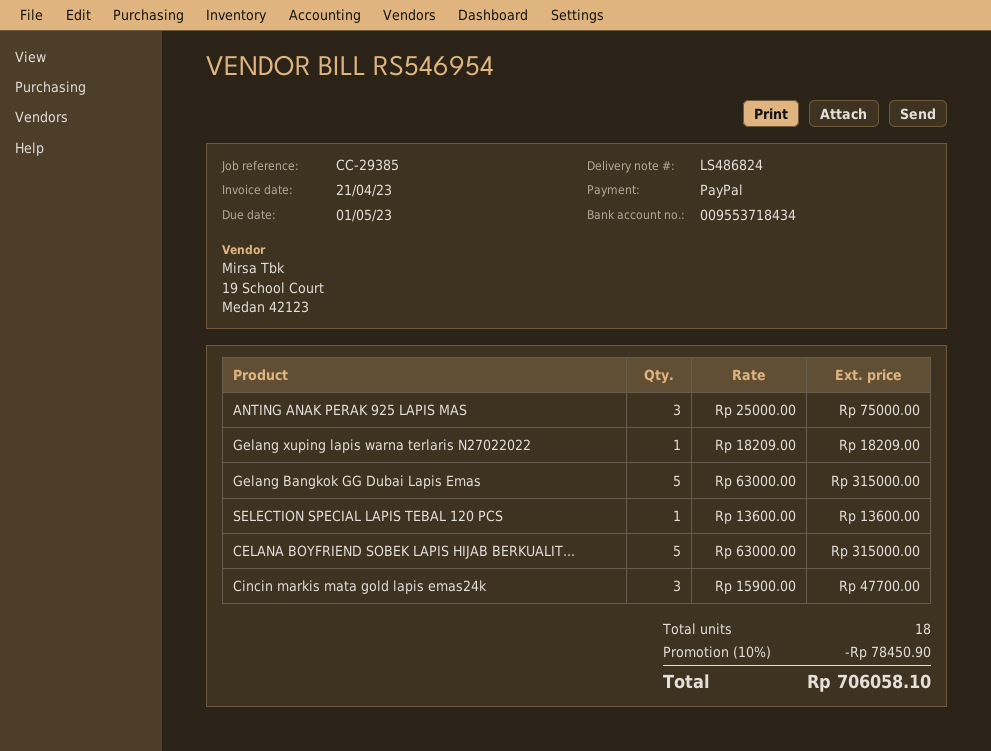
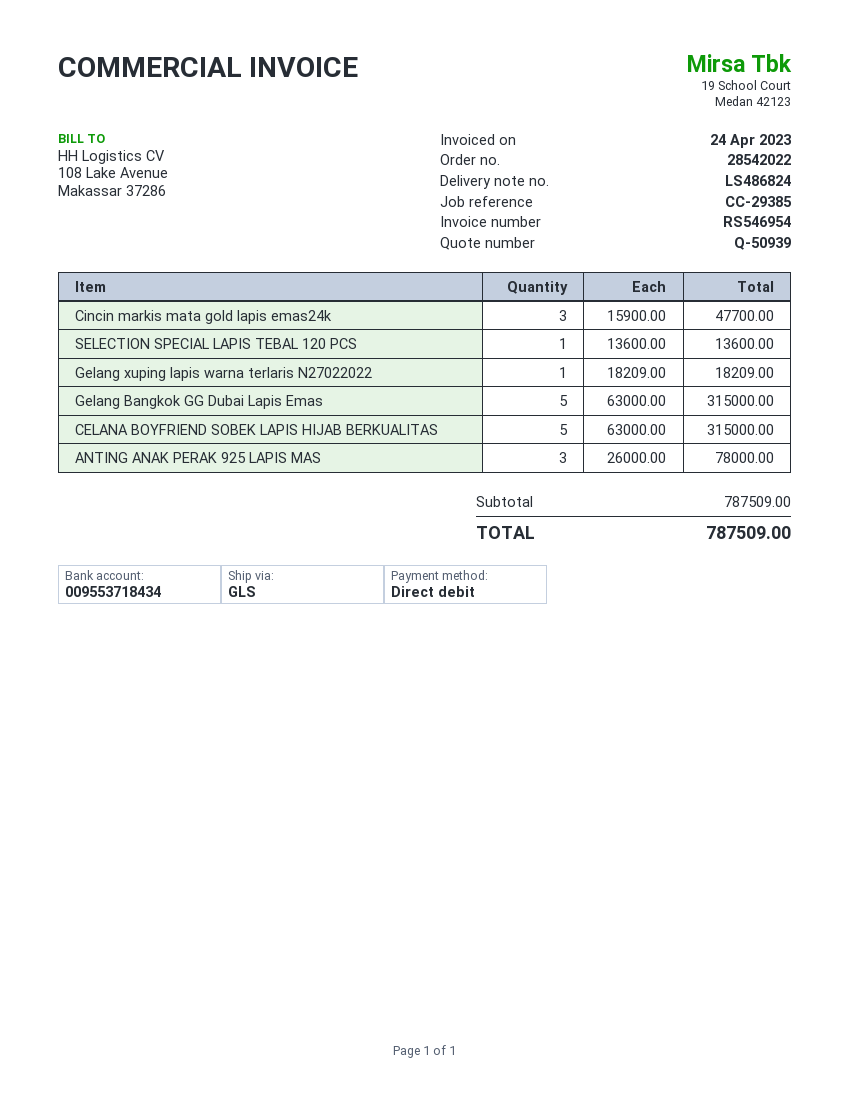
invoice date: 2023-04-21 -> 2023-04-24
payment method: PayPal -> direct debit
ANTING ANAK PERAK 925 LAPIS MAS: 3 x 25000.00 = 75000.00 -> 3 x 26000.00 = 78000.00
discount: 10% = 78450.90 -> none
total: 706058.10 -> 787509.00

